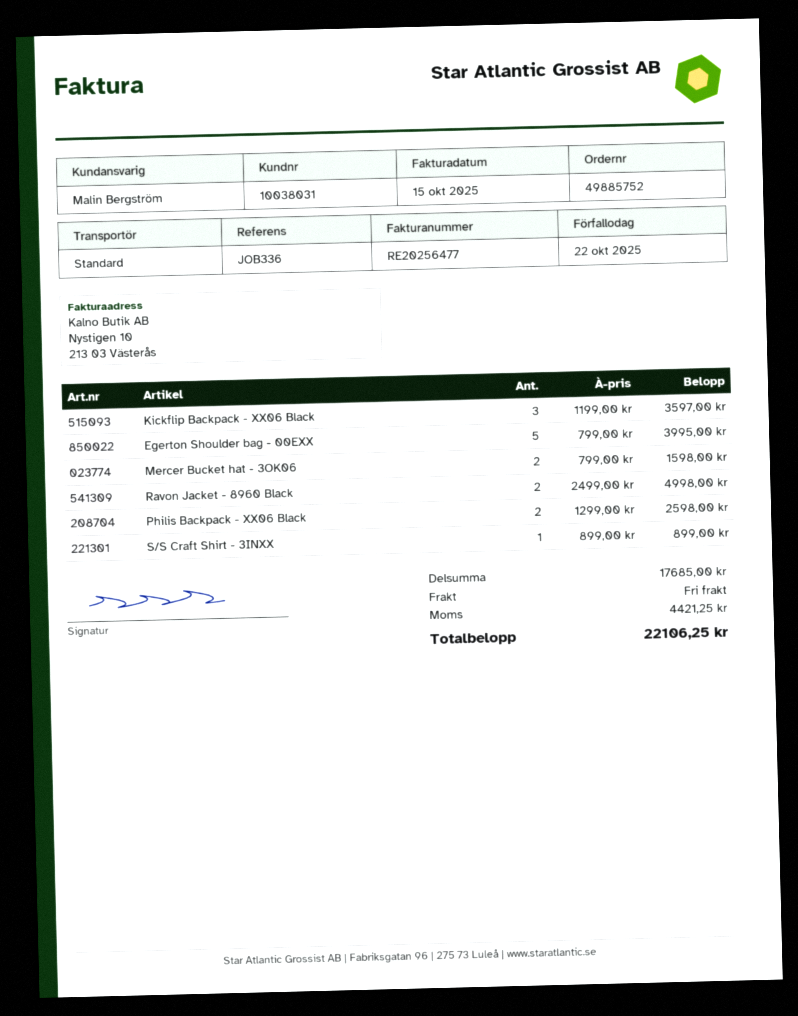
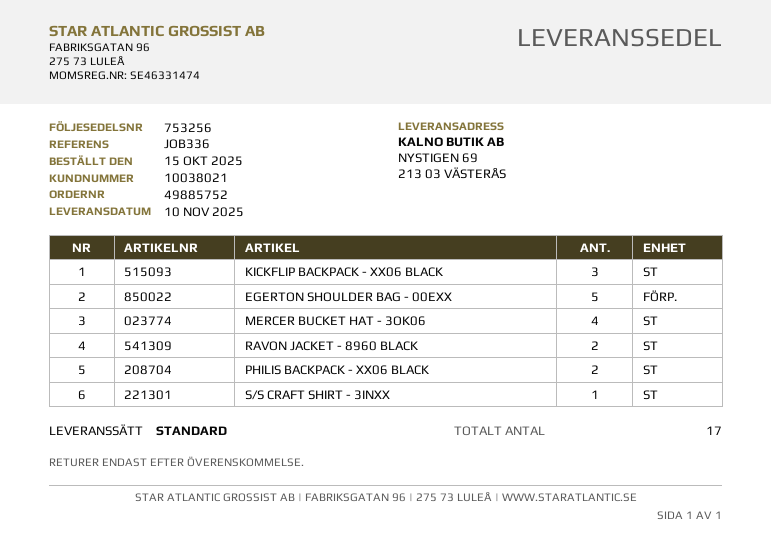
customer number: 10038031 -> 10038021
Mercer Bucket hat - 3OK06: 2 -> 4

